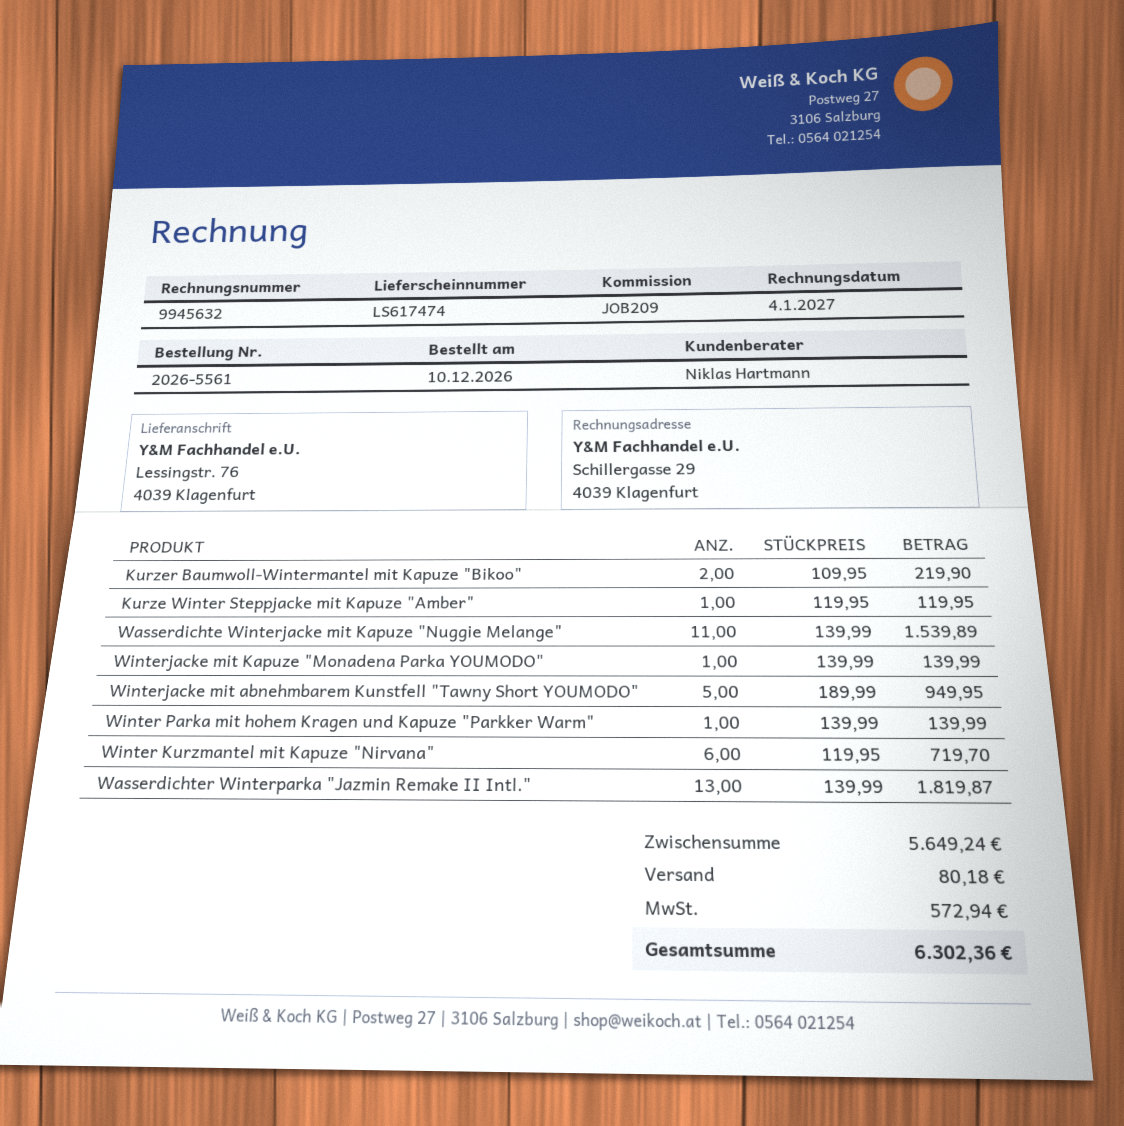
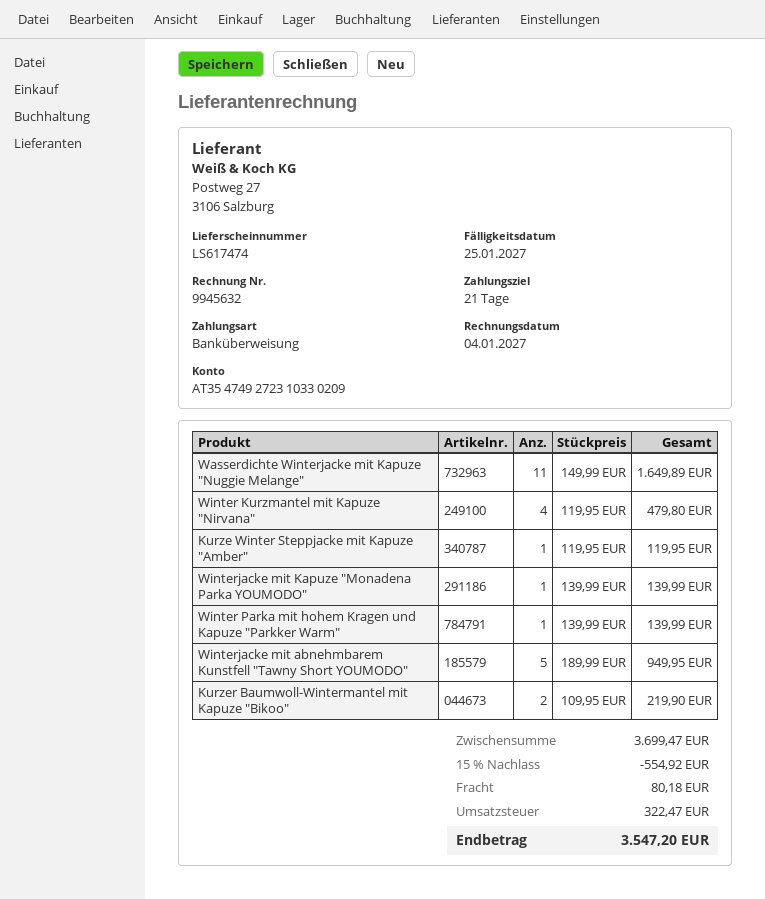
Wasserdichte Winterjacke mit Kapuze "Nuggie Melange": 11 x 139.99 = 1539.89 -> 11 x 149.99 = 1649.89
Winter Kurzmantel mit Kapuze "Nirvana": 6 x 119.95 = 719.70 -> 4 x 119.95 = 479.80
Wasserdichter Winterparka "Jazmin Remake II Intl.": 13 x 139.99 = 1819.87 -> none
subtotal: 5649.24 -> 3699.47
discount: none -> 15% = 554.92
tax: 572.94 -> 322.47
total: 6302.36 -> 3547.20

